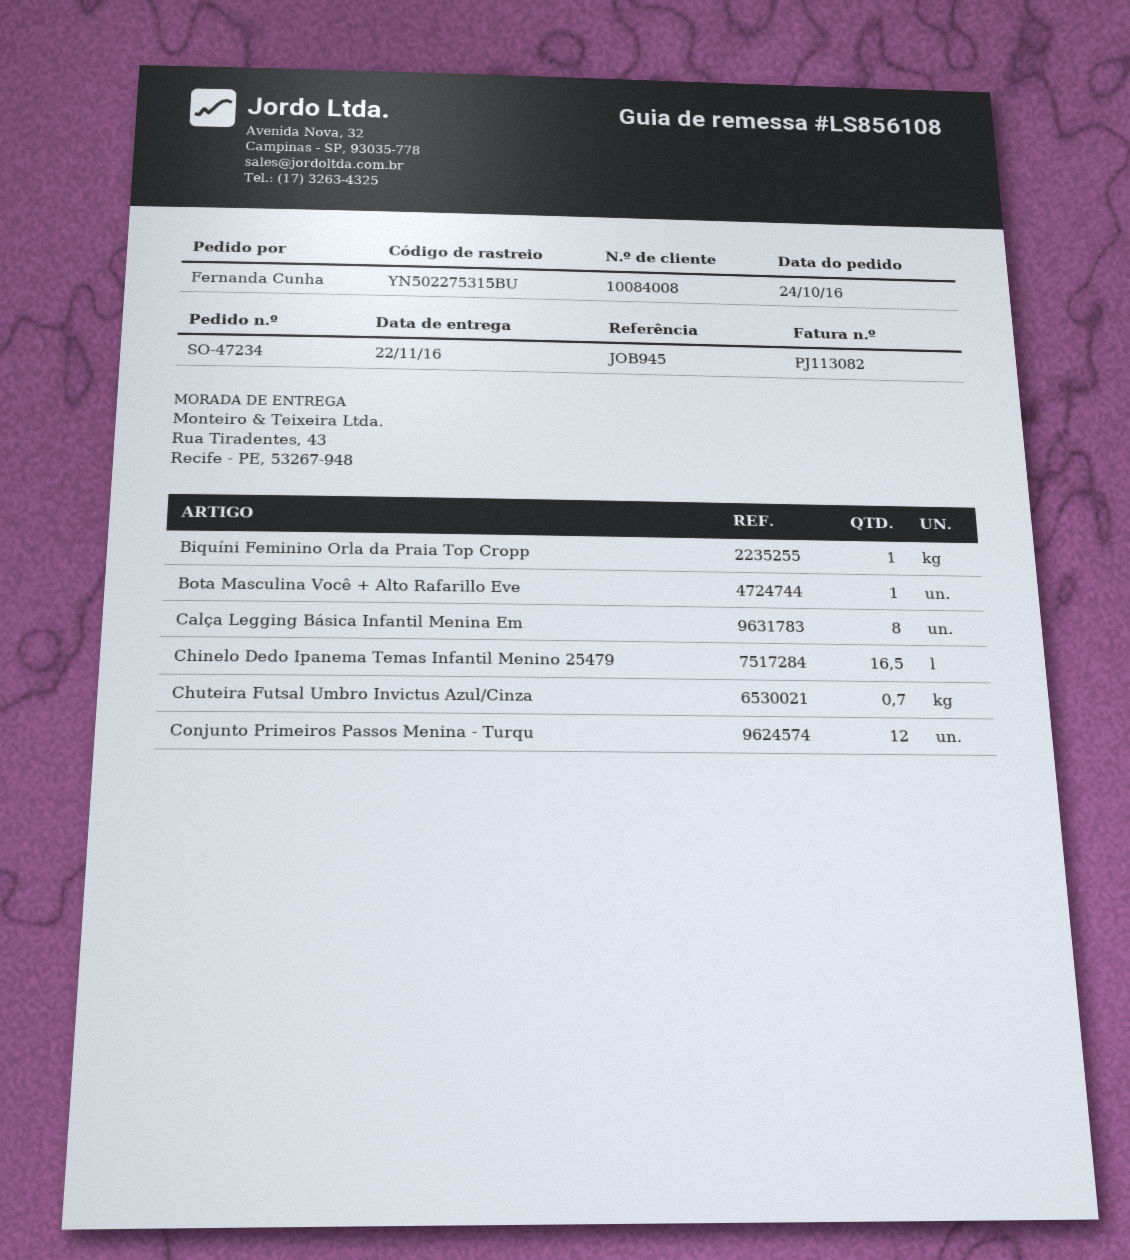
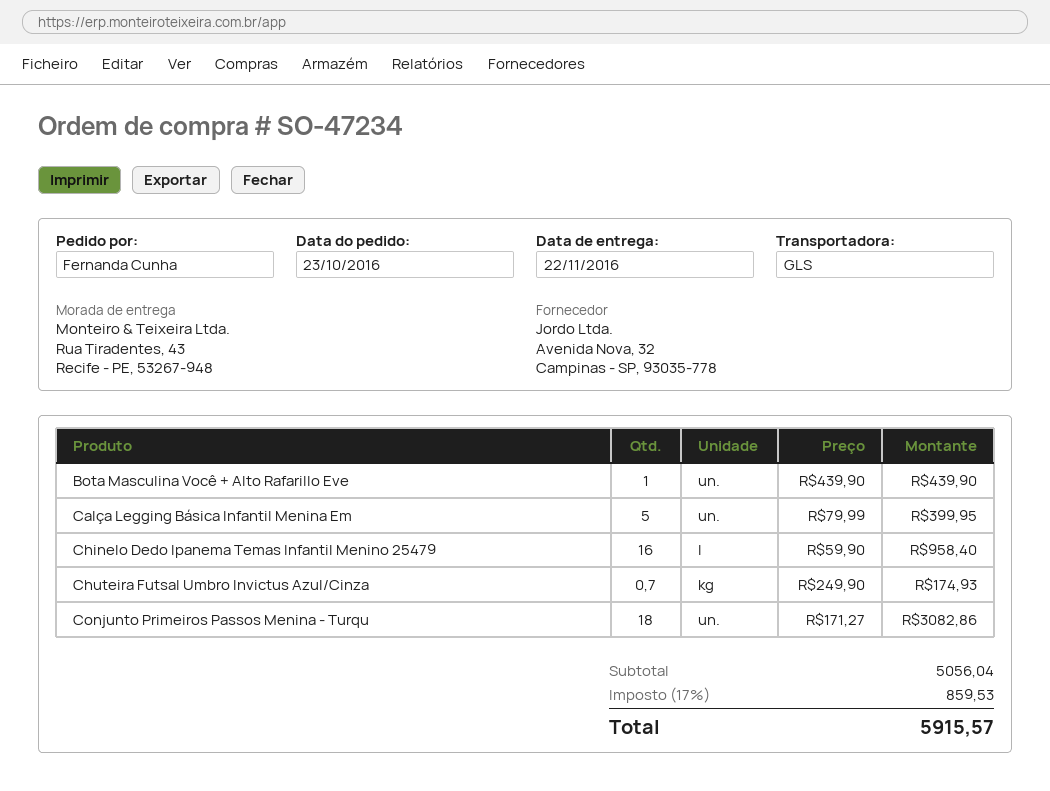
order date: 2016-10-24 -> 2016-10-23
Biquíni Feminino Orla da Praia Top Cropp: 1 -> none
Calça Legging Básica Infantil Menina Em: 8 -> 5
Chinelo Dedo Ipanema Temas Infantil Menino 25479: 16.5 -> 16
Conjunto Primeiros Passos Menina - Turqu: 12 -> 18

